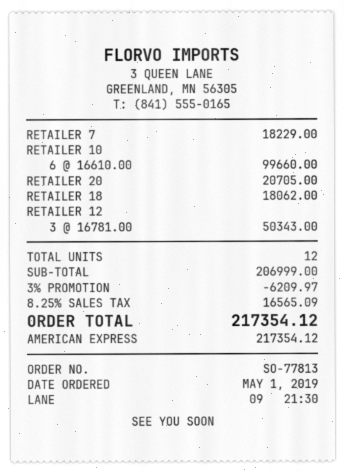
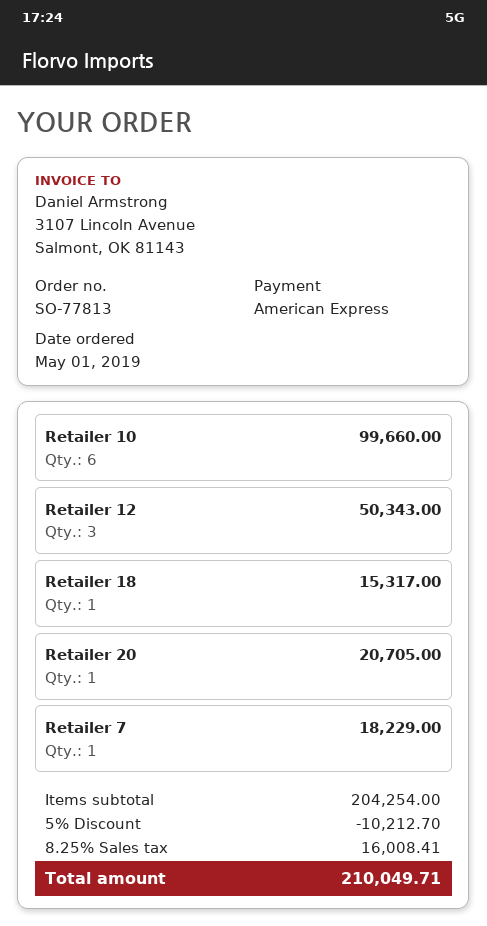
RETAILER 18: 1 for 18062.00 -> 1 for 15317.00
subtotal: 206999.00 -> 204254.00
discount: 3% = 6209.97 -> 5% = 10212.70
tax: 8.25% = 16565.09 -> 8.25% = 16008.41
total: 217354.12 -> 210049.71

